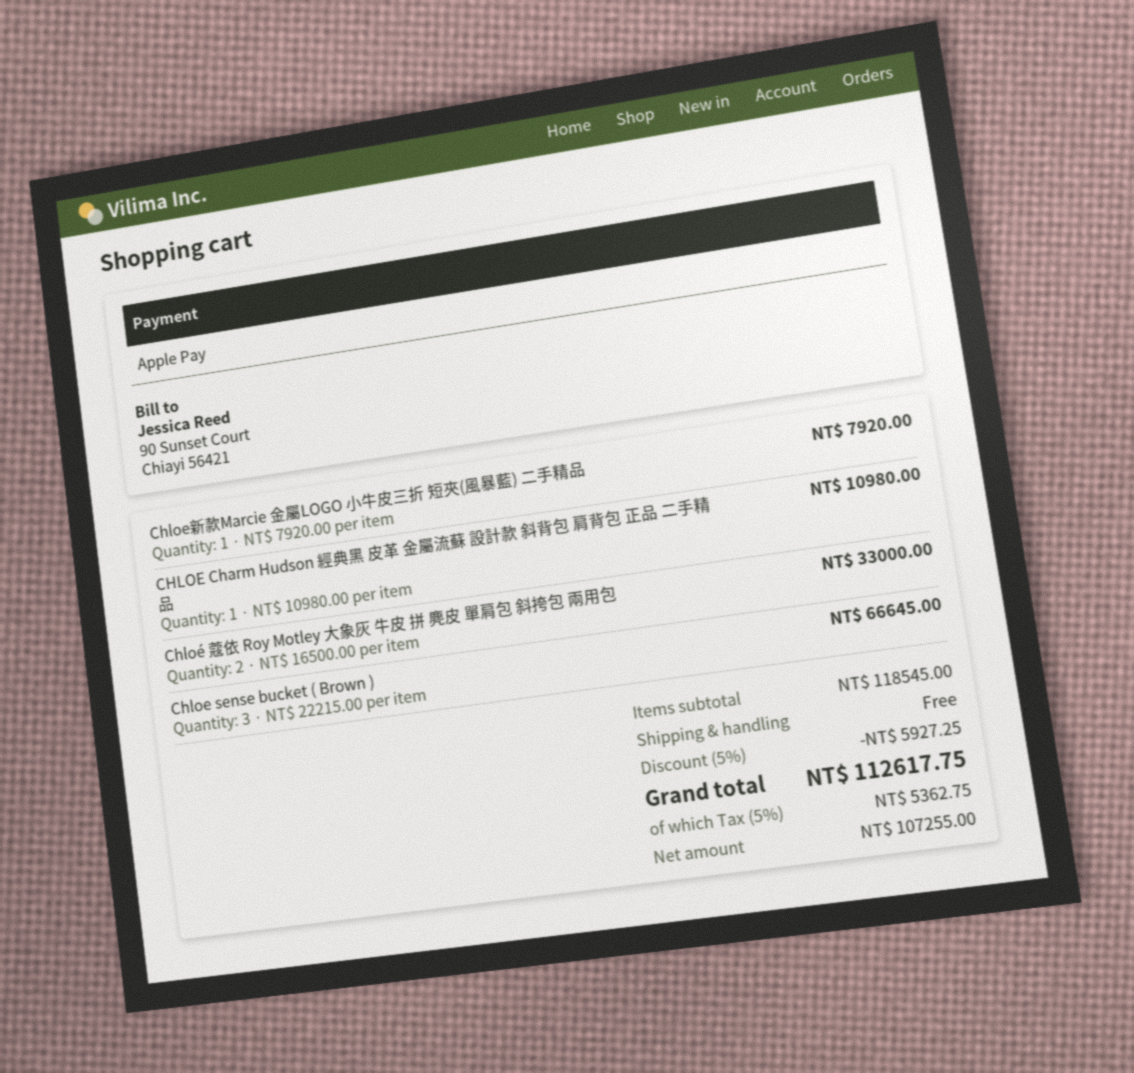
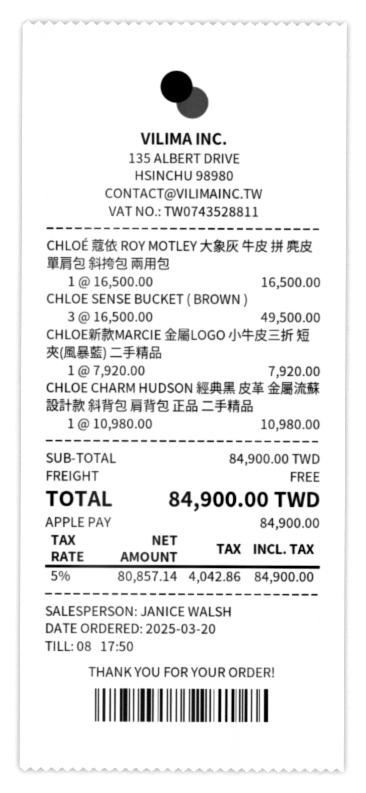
Chloé 蔻依 Roy Motley 大象灰 牛皮 拼 麂皮 單肩包 斜挎包 兩用包: 2 x 16500.00 = 33000.00 -> 1 x 16500.00 = 16500.00
Chloe sense bucket ( Brown ): 3 x 22215.00 = 66645.00 -> 3 x 16500.00 = 49500.00
subtotal: 118545.00 -> 84900.00
discount: 5% = 5927.25 -> none
net: 107255.00 -> 80857.14
tax: 5% = 5362.75 -> 5% = 4042.86
total: 112617.75 -> 84900.00

